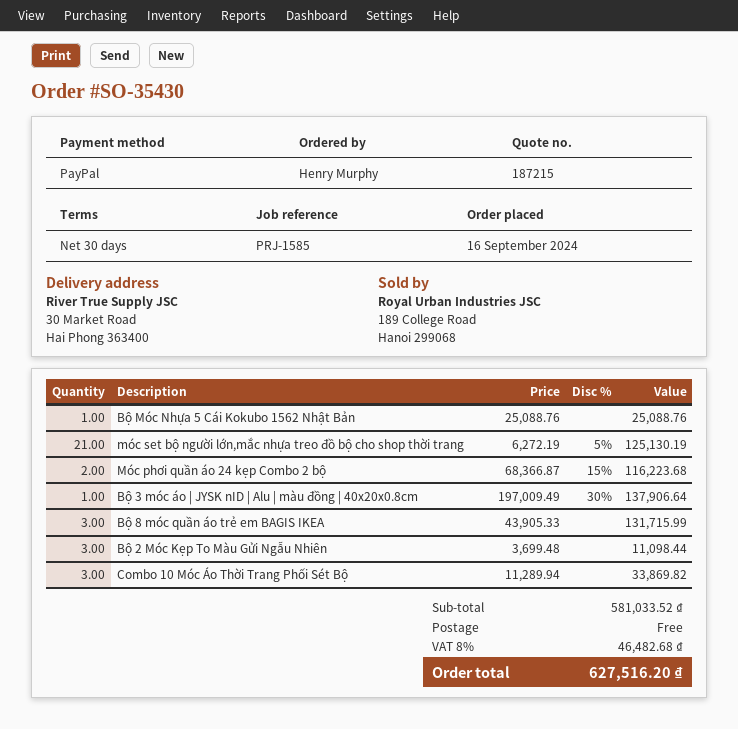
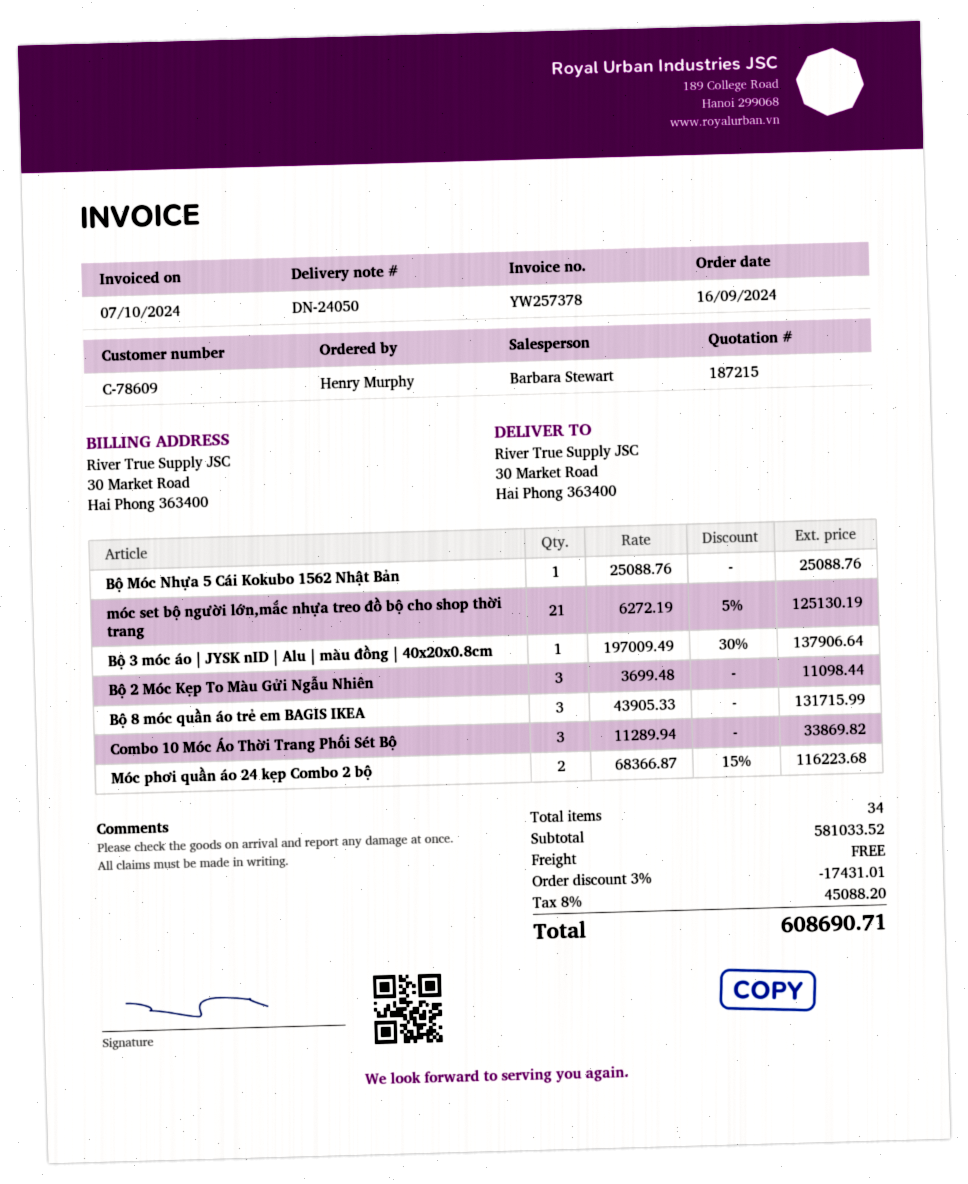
discount: none -> 3% = 17431.01
tax: 8% = 46482.68 -> 8% = 45088.20
total: 627516.20 -> 608690.71

